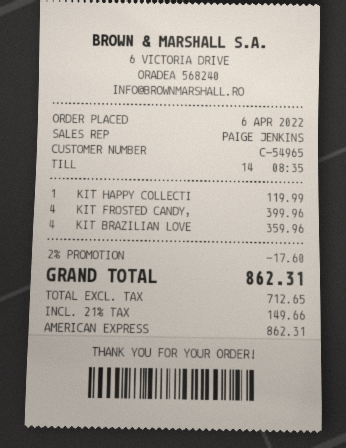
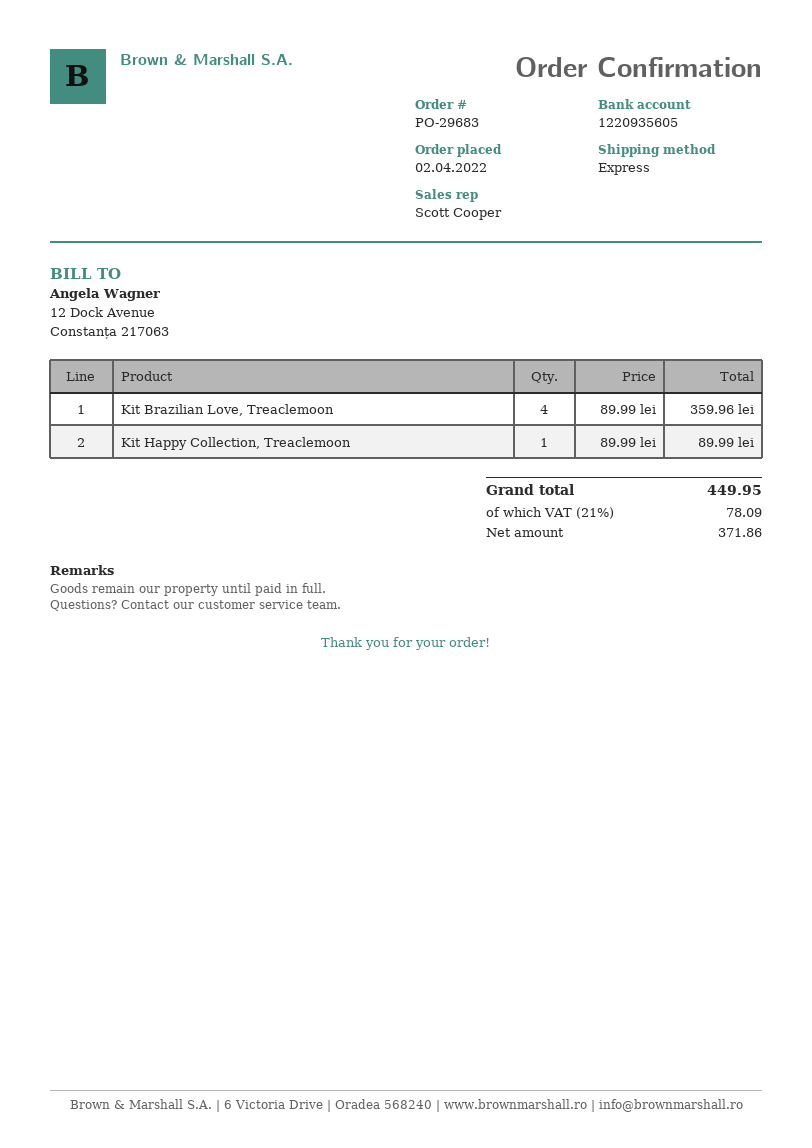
order date: 2022-04-06 -> 2022-04-02
sales rep: PAIGE JENKINS -> Scott Cooper
KIT HAPPY COLLECTI: 1 for 119.99 -> 1 for 89.99
KIT FROSTED CANDY,: 4 for 399.96 -> none
discount: 2% = 17.60 -> none
net: 712.65 -> 371.86
tax: 21% = 149.66 -> 21% = 78.09
total: 862.31 -> 449.95

